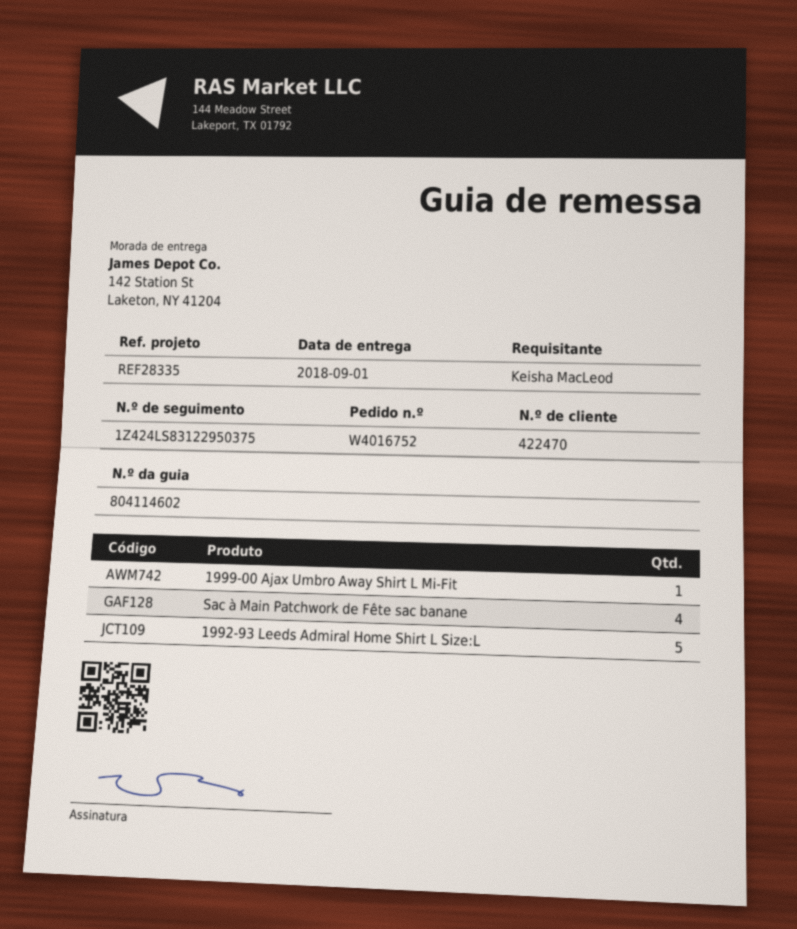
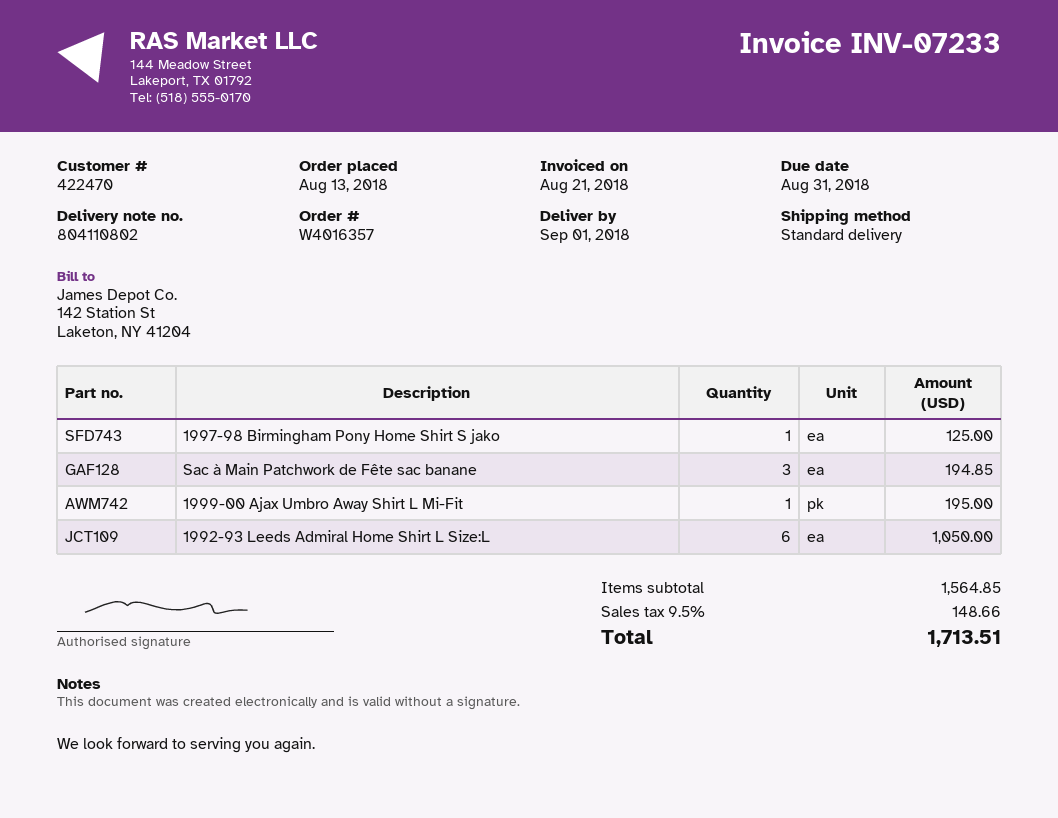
order number: W4016752 -> W4016357
delivery note number: 804114602 -> 804110802
Sac à Main Patchwork de Fête sac banane: 4 -> 3
1992-93 Leeds Admiral Home Shirt L Size:L: 5 -> 6
1997-98 Birmingham Pony Home Shirt S jako: none -> 1

